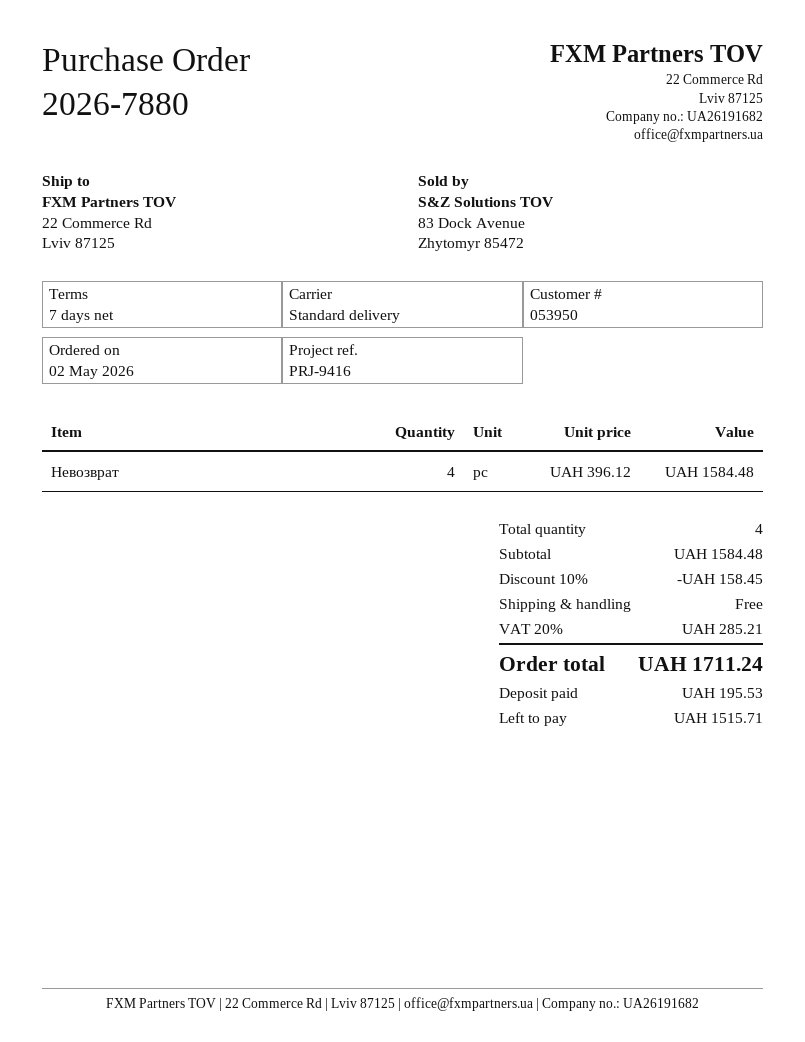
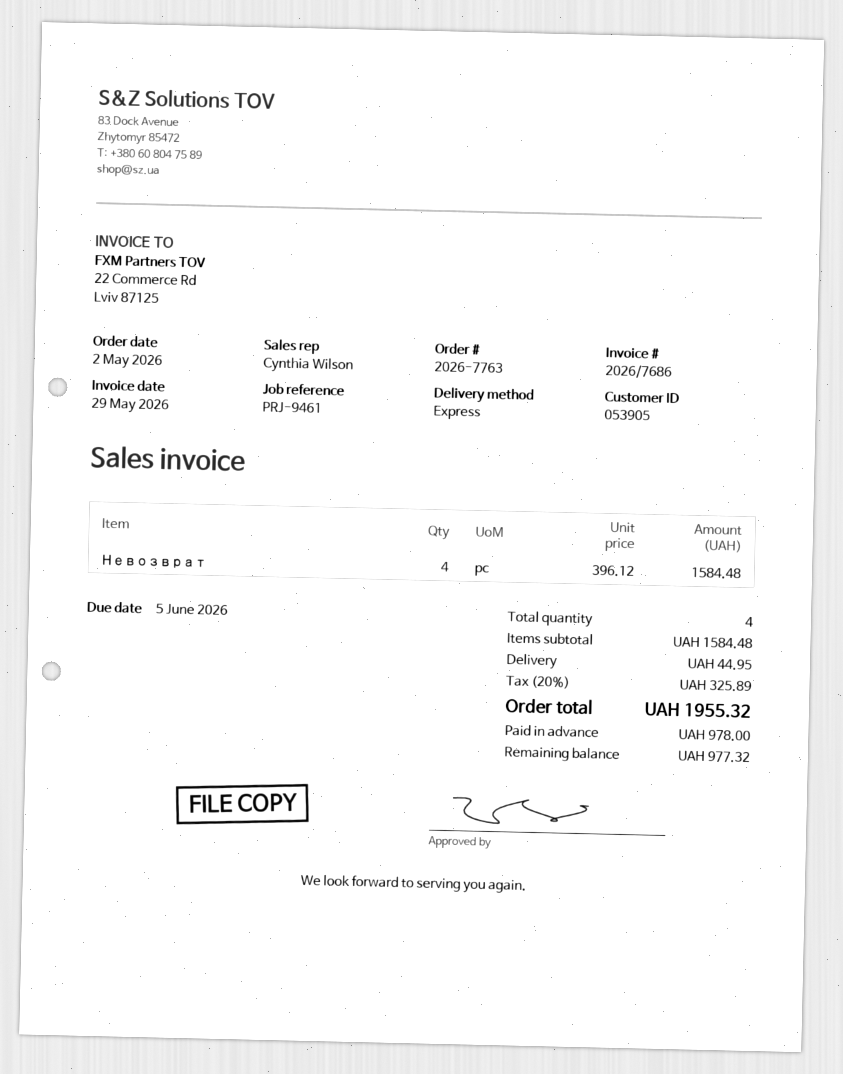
order number: 2026-7880 -> 2026-7763
customer number: 053950 -> 053905
reference: PRJ-9416 -> PRJ-9461
shipping method: standard -> express
discount: 10% = 158.45 -> none
shipping: 0.00 -> 44.95
tax: 20% = 285.21 -> 20% = 325.89
total: 1711.24 -> 1955.32
deposit: 195.53 -> 978.00
balance: 1515.71 -> 977.32

